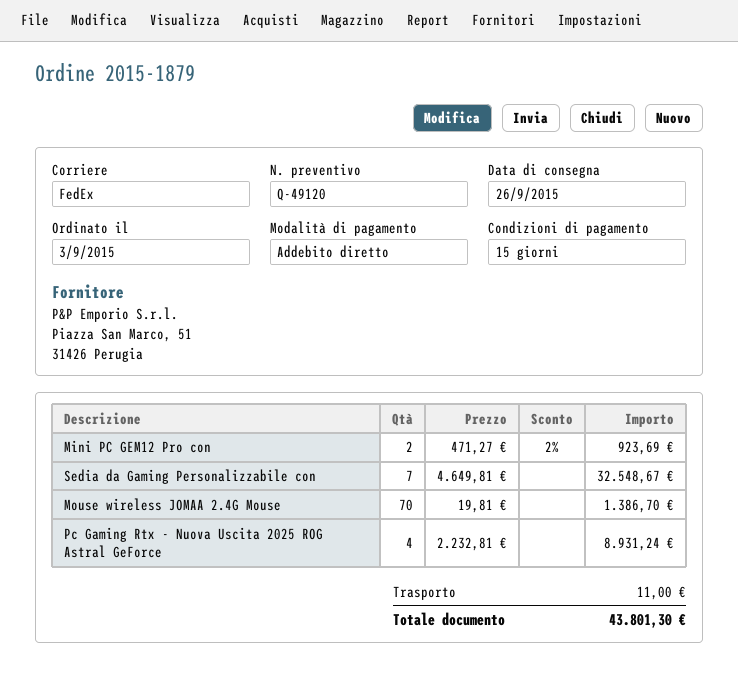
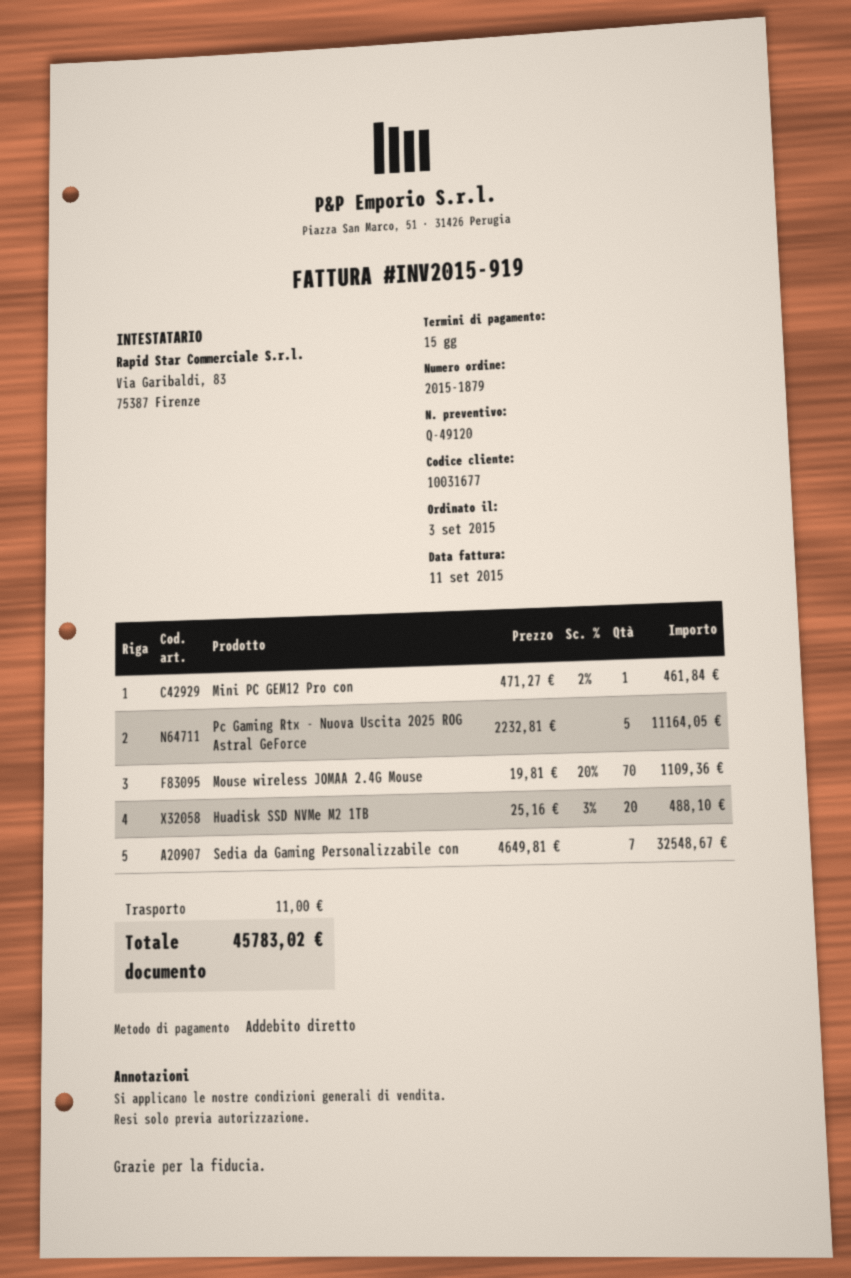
Mini PC GEM12 Pro con: 2 x 471.27 - 2% = 923.69 -> 1 x 471.27 - 2% = 461.84
Mouse wireless JOMAA 2.4G Mouse: 70 x 19.81 = 1386.70 -> 70 x 19.81 - 20% = 1109.36
Pc Gaming Rtx - Nuova Uscita 2025 ROG Astral GeForce: 4 x 2232.81 = 8931.24 -> 5 x 2232.81 = 11164.05
Huadisk SSD NVMe M2 1TB: none -> 20 x 25.16 - 3% = 488.10
total: 43801.30 -> 45783.02

